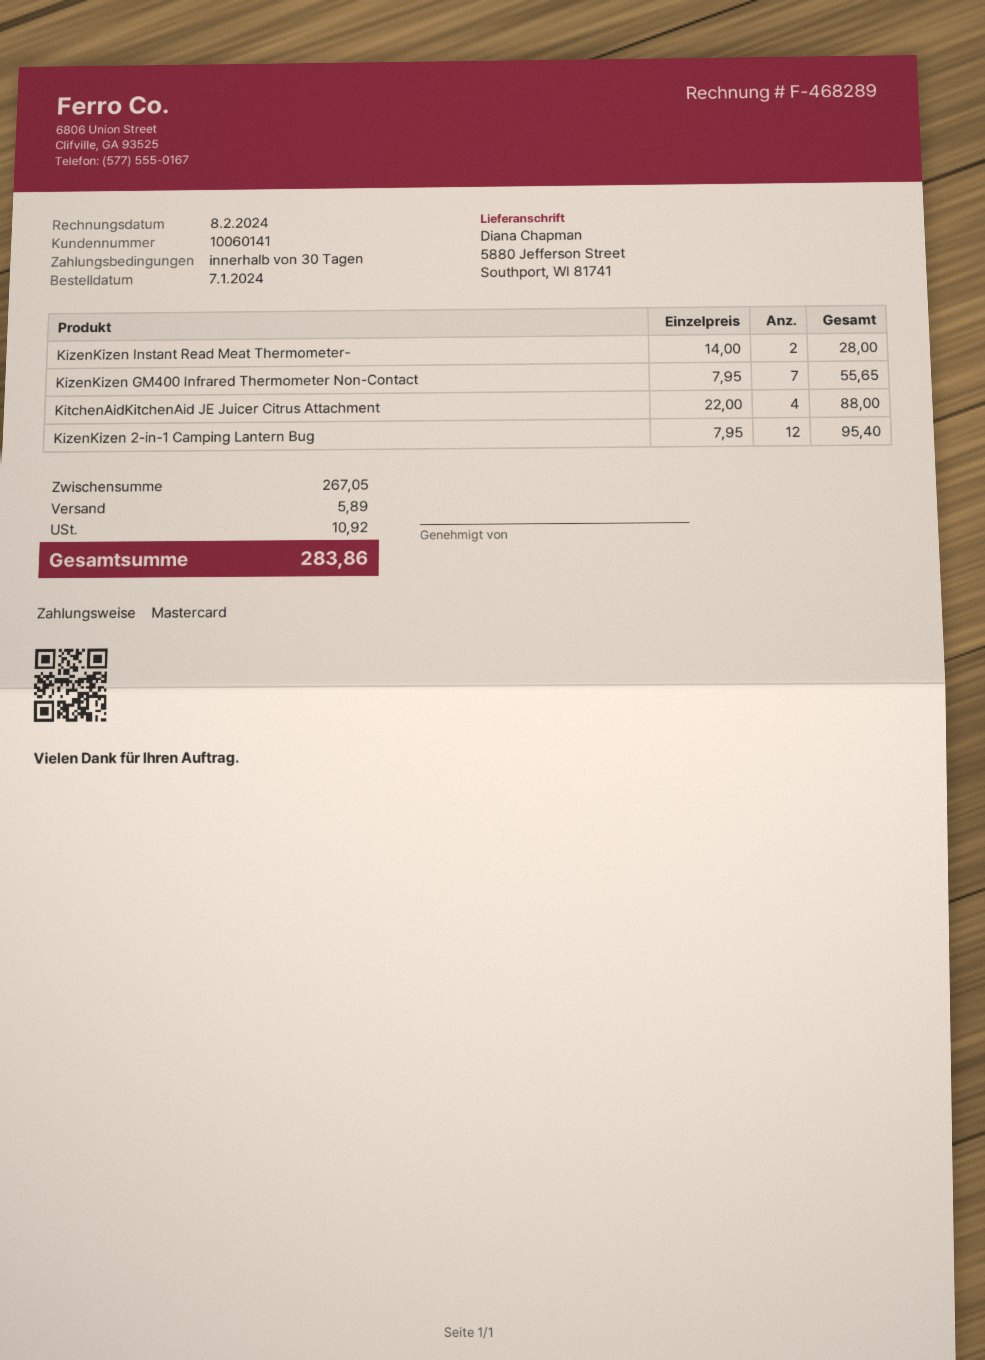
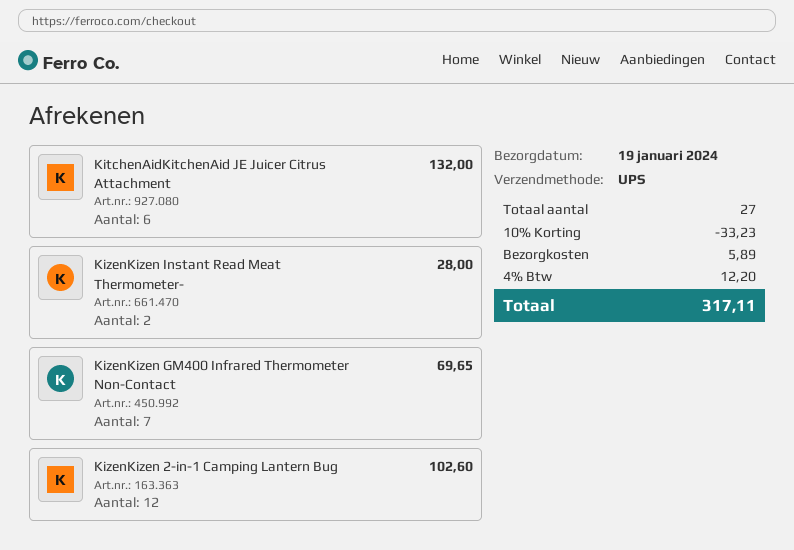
KizenKizen GM400 Infrared Thermometer Non-Contact: 7 for 55.65 -> 7 for 69.65
KitchenAidKitchenAid JE Juicer Citrus Attachment: 4 for 88.00 -> 6 for 132.00
KizenKizen 2-in-1 Camping Lantern Bug: 12 for 95.40 -> 12 for 102.60
discount: none -> 10% = 33.23
tax: 10.92 -> 12.20
total: 283.86 -> 317.11

